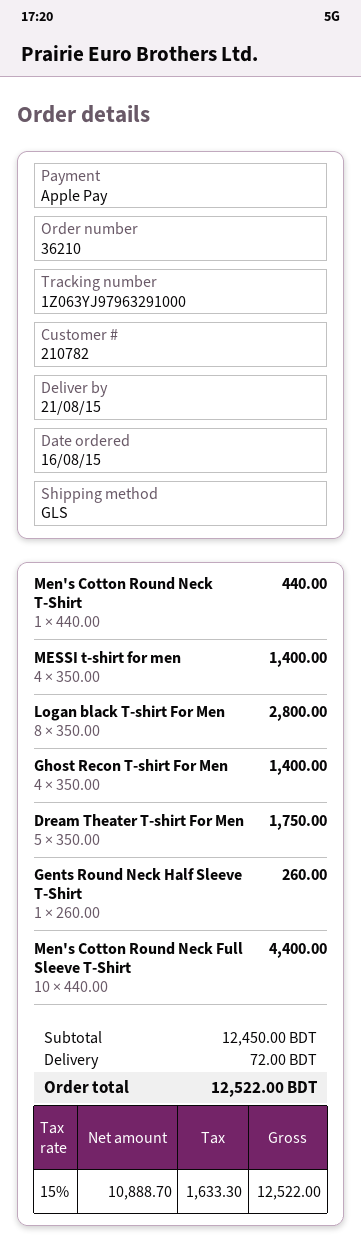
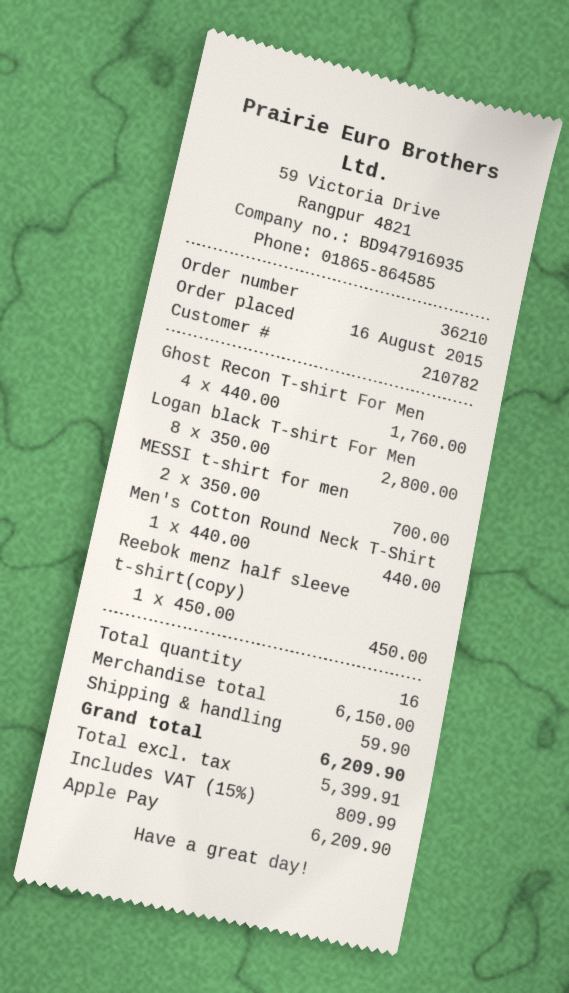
MESSI t-shirt for men: 4 x 350.00 = 1400.00 -> 2 x 350.00 = 700.00
Ghost Recon T-shirt For Men: 4 x 350.00 = 1400.00 -> 4 x 440.00 = 1760.00
Dream Theater T-shirt For Men: 5 x 350.00 = 1750.00 -> none
Gents Round Neck Half Sleeve T-Shirt: 1 x 260.00 = 260.00 -> none
Men's Cotton Round Neck Full Sleeve T-Shirt: 10 x 440.00 = 4400.00 -> none
Reebok menz half sleeve t-shirt(copy): none -> 1 x 450.00 = 450.00
subtotal: 12450.00 -> 6150.00
shipping: 72.00 -> 59.90
net: 10888.70 -> 5399.91
tax: 15% = 1633.30 -> 15% = 809.99
total: 12522.00 -> 6209.90

